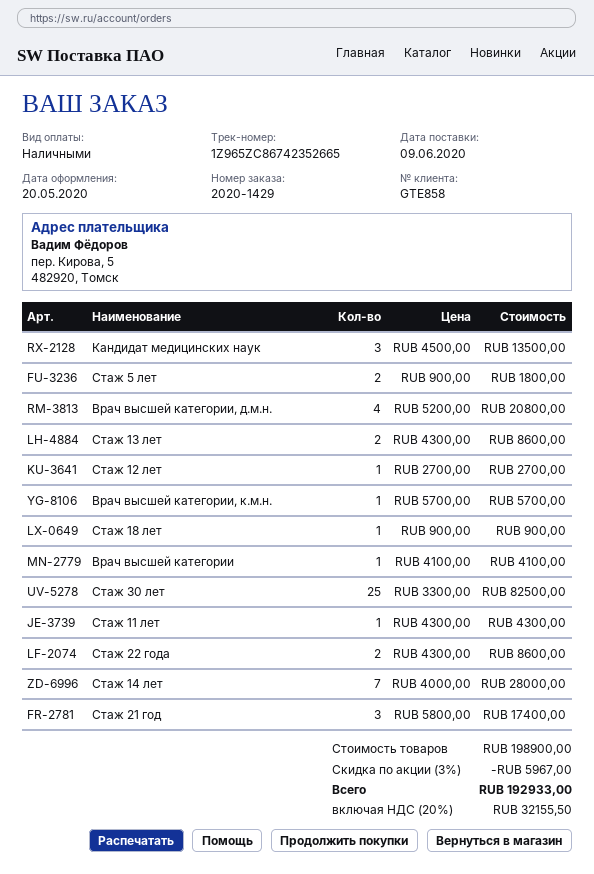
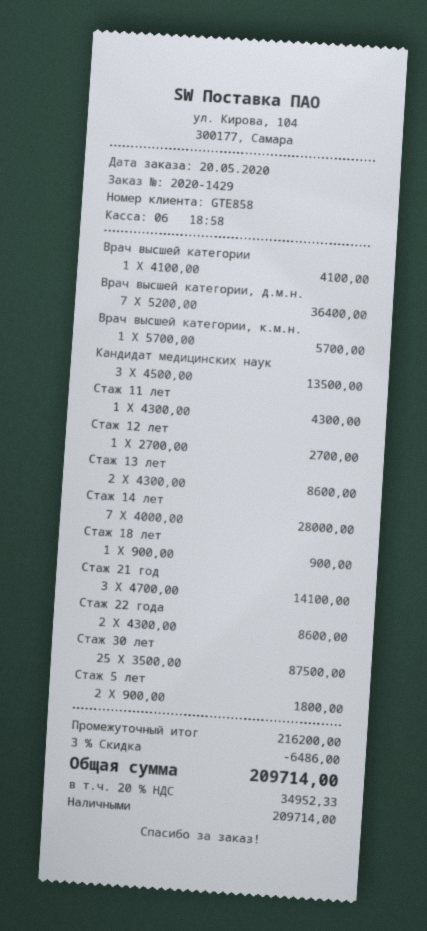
Врач высшей категории, д.м.н.: 4 x 5200.00 = 20800.00 -> 7 x 5200.00 = 36400.00
Стаж 30 лет: 25 x 3300.00 = 82500.00 -> 25 x 3500.00 = 87500.00
Стаж 21 год: 3 x 5800.00 = 17400.00 -> 3 x 4700.00 = 14100.00
subtotal: 198900.00 -> 216200.00
discount: 3% = 5967.00 -> 3% = 6486.00
tax: 20% = 32155.50 -> 20% = 34952.33
total: 192933.00 -> 209714.00

